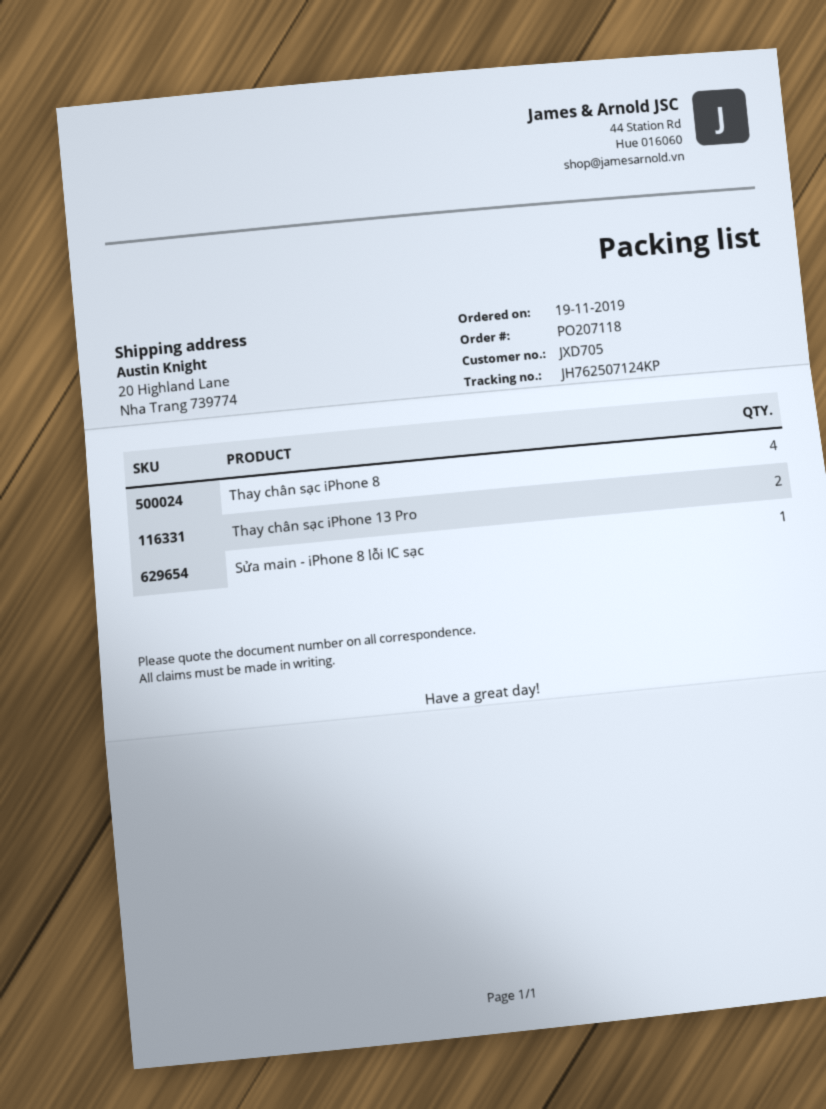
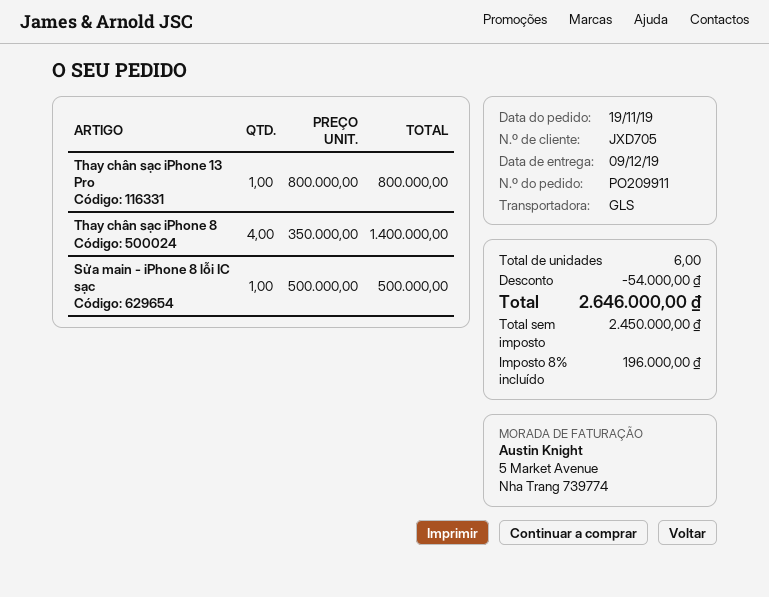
order number: PO207118 -> PO209911
Thay chân sạc iPhone 13 Pro: 2 -> 1

